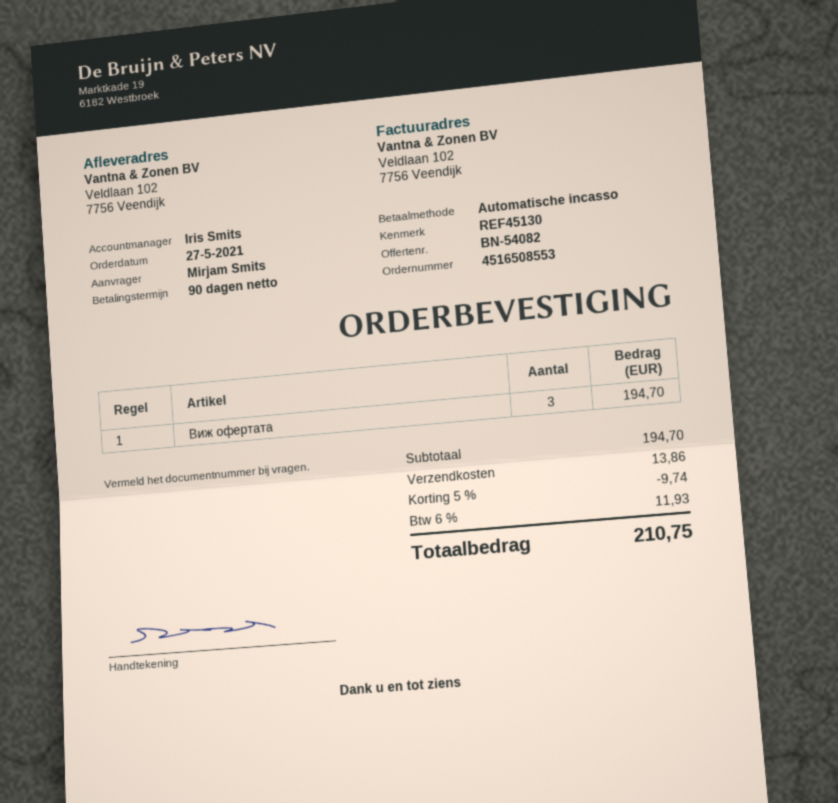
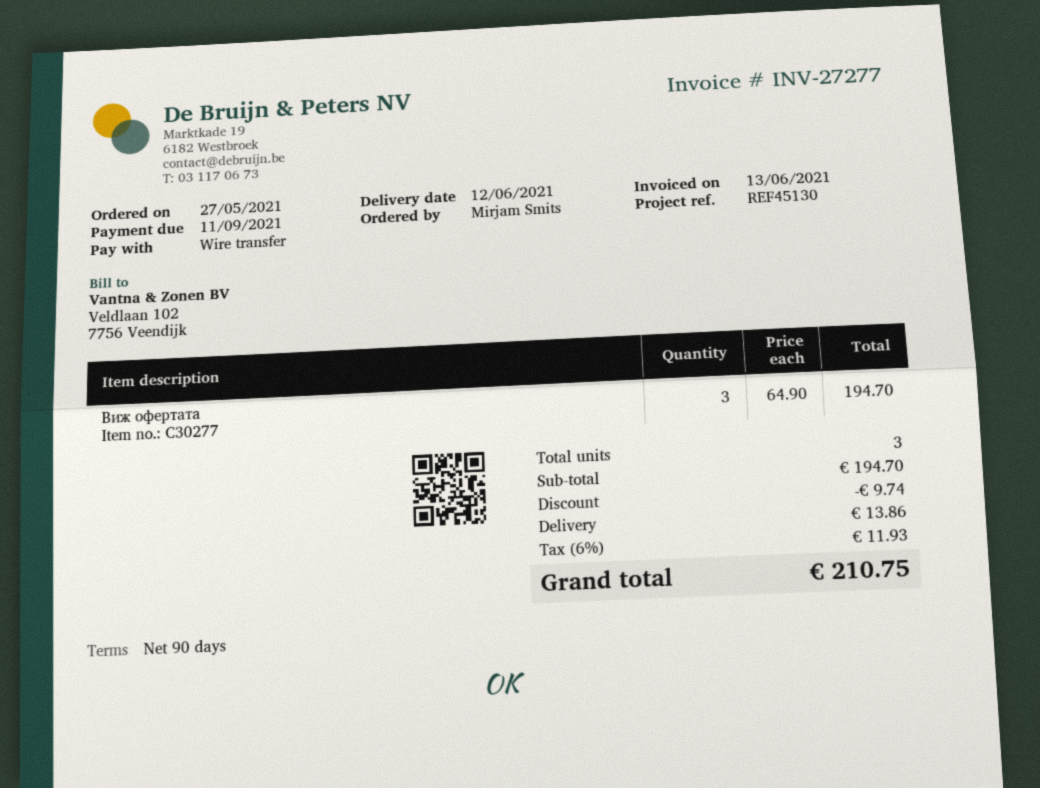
payment method: direct debit -> bank transfer

